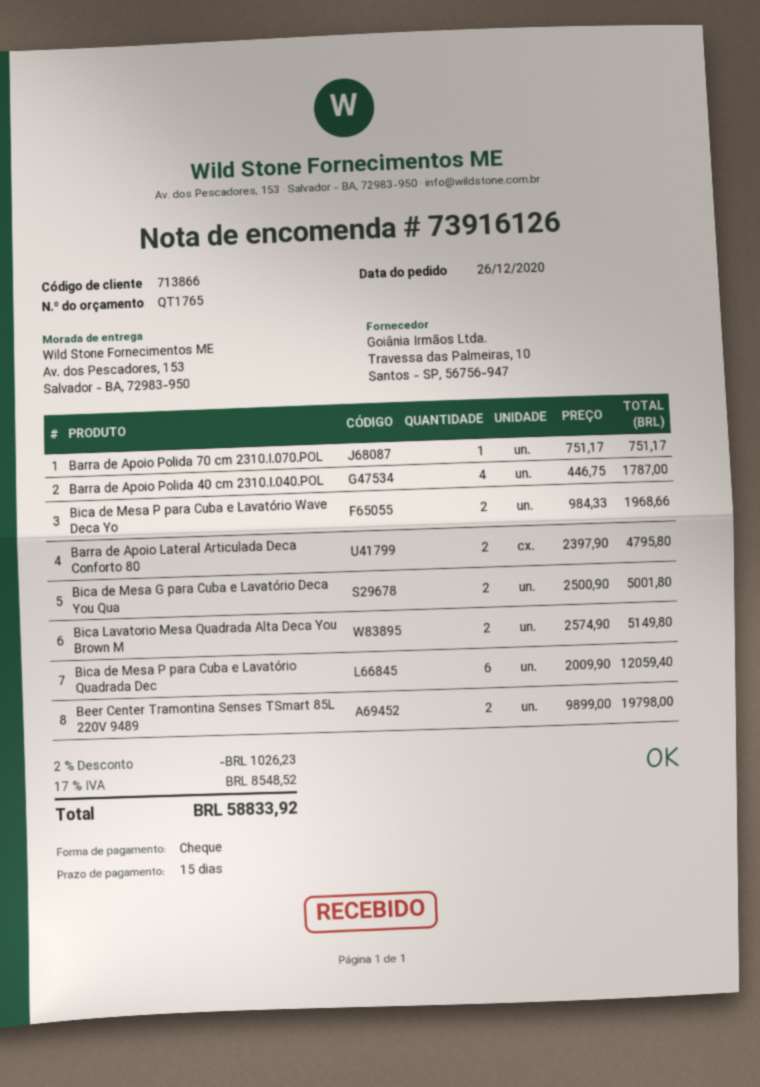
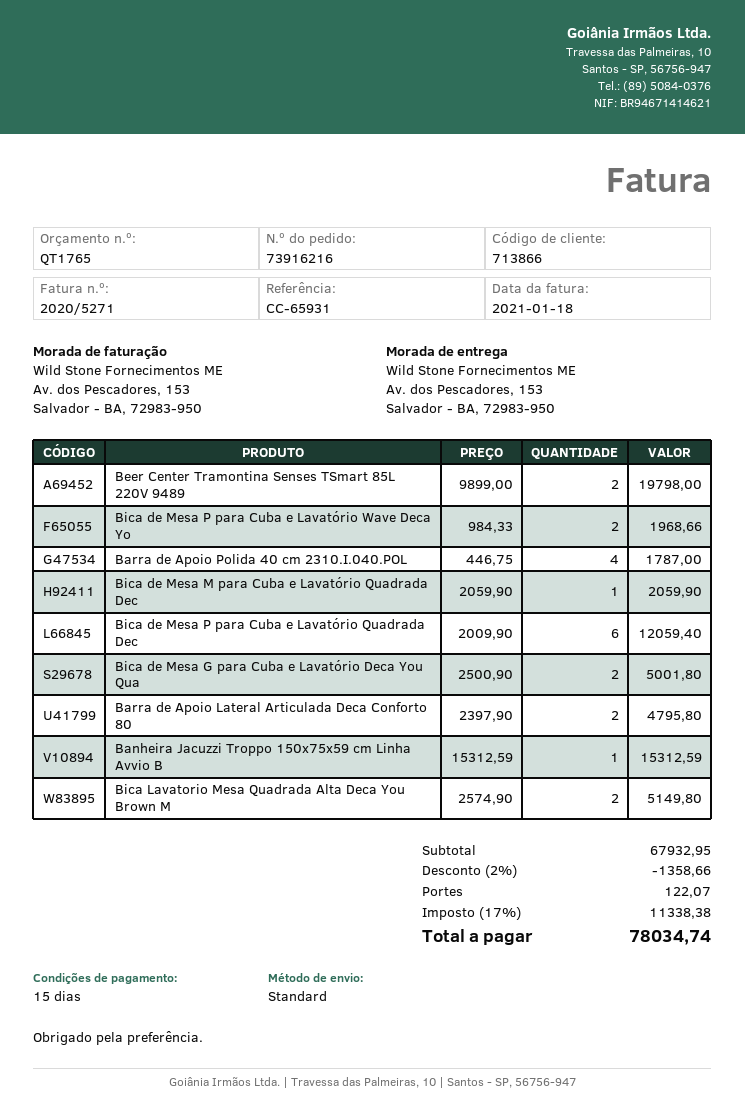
order number: 73916126 -> 73916216
Barra de Apoio Polida 70 cm 2310.I.070.POL: 1 x 751.17 = 751.17 -> none
Bica de Mesa M para Cuba e Lavatório Quadrada Dec: none -> 1 x 2059.90 = 2059.90
Banheira Jacuzzi Troppo 150x75x59 cm Linha Avvio B: none -> 1 x 15312.59 = 15312.59
discount: 2% = 1026.23 -> 2% = 1358.66
shipping: none -> 122.07
tax: 17% = 8548.52 -> 17% = 11338.38
total: 58833.92 -> 78034.74

